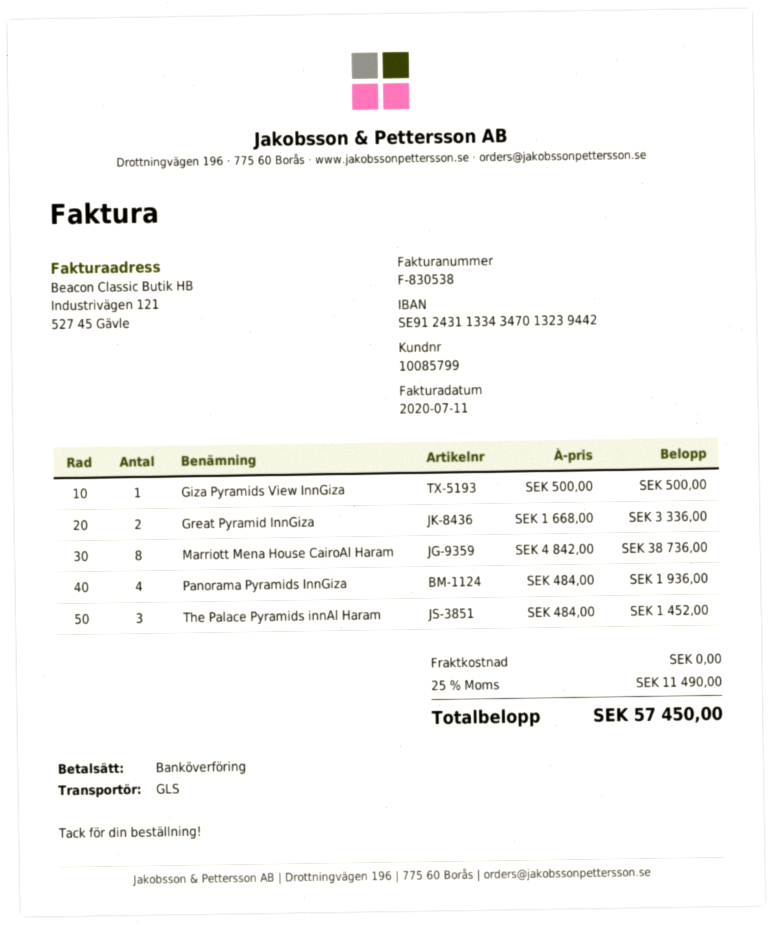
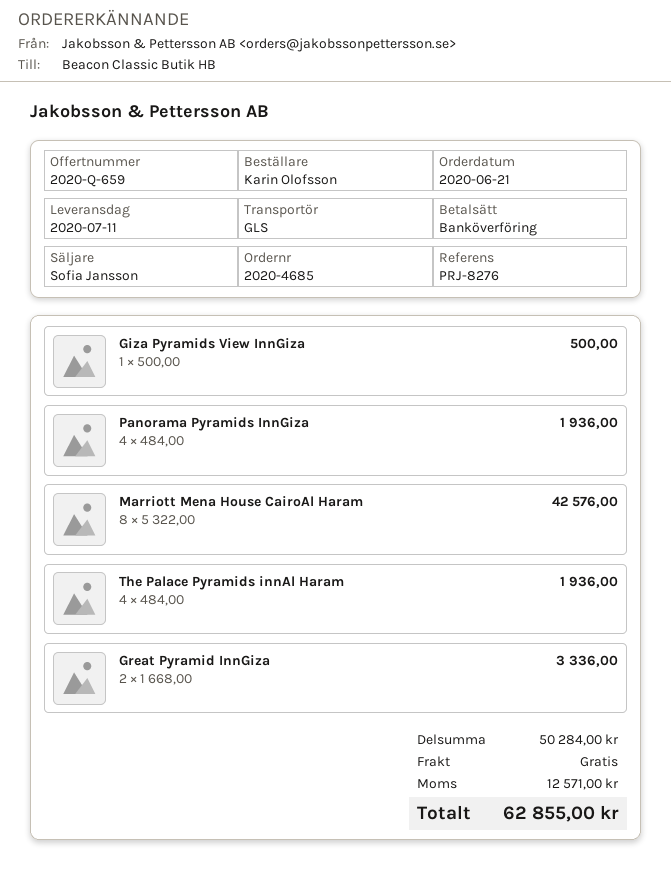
Marriott Mena House CairoAl Haram: 8 x 4842.00 = 38736.00 -> 8 x 5322.00 = 42576.00
The Palace Pyramids innAl Haram: 3 x 484.00 = 1452.00 -> 4 x 484.00 = 1936.00
tax: 11490.00 -> 12571.00
total: 57450.00 -> 62855.00

